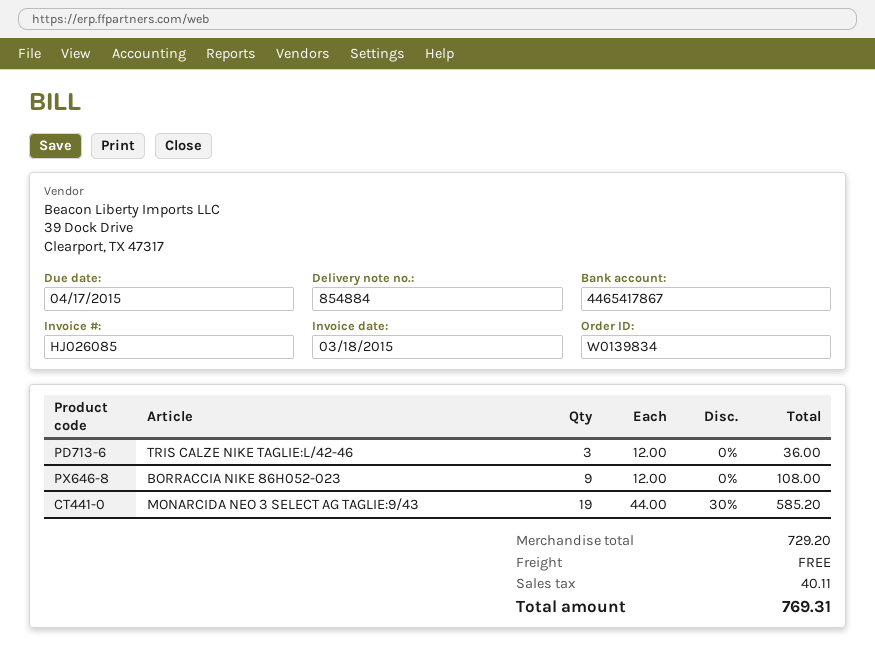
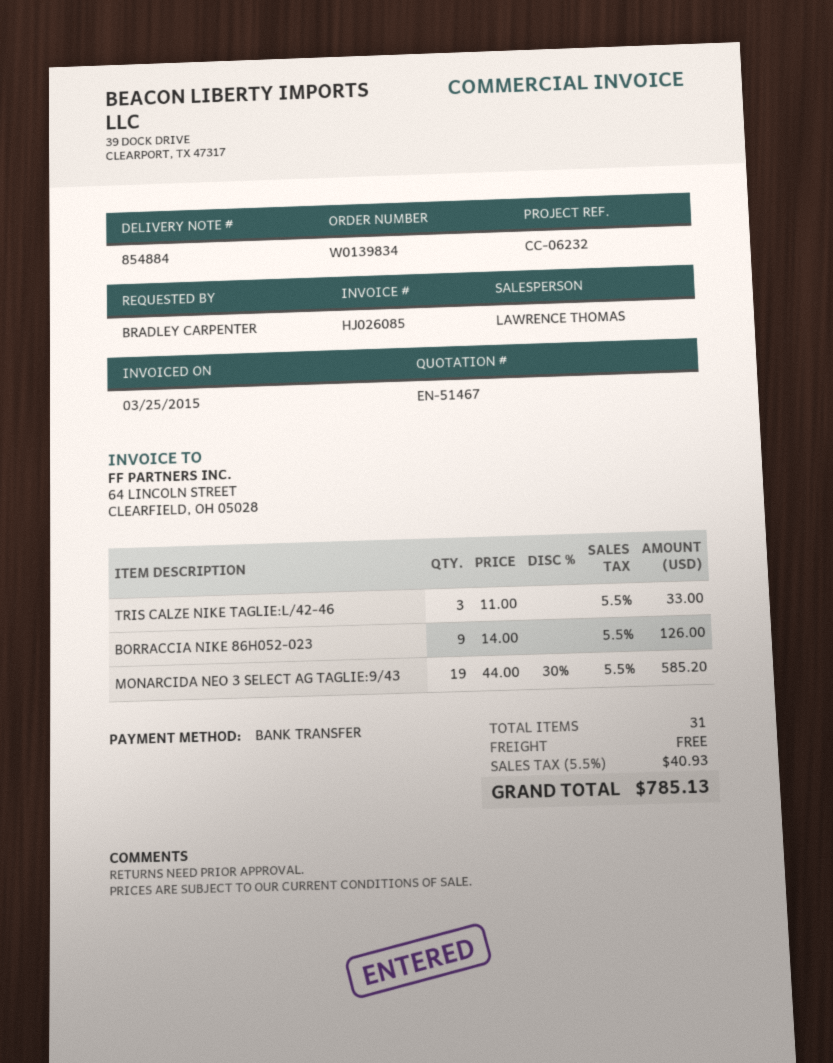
invoice date: 2015-03-18 -> 2015-03-25
TRIS CALZE NIKE TAGLIE:L/42-46: 3 x 12.00 = 36.00 -> 3 x 11.00 = 33.00
BORRACCIA NIKE 86H052-023: 9 x 12.00 = 108.00 -> 9 x 14.00 = 126.00
tax: 40.11 -> 40.93
total: 769.31 -> 785.13

